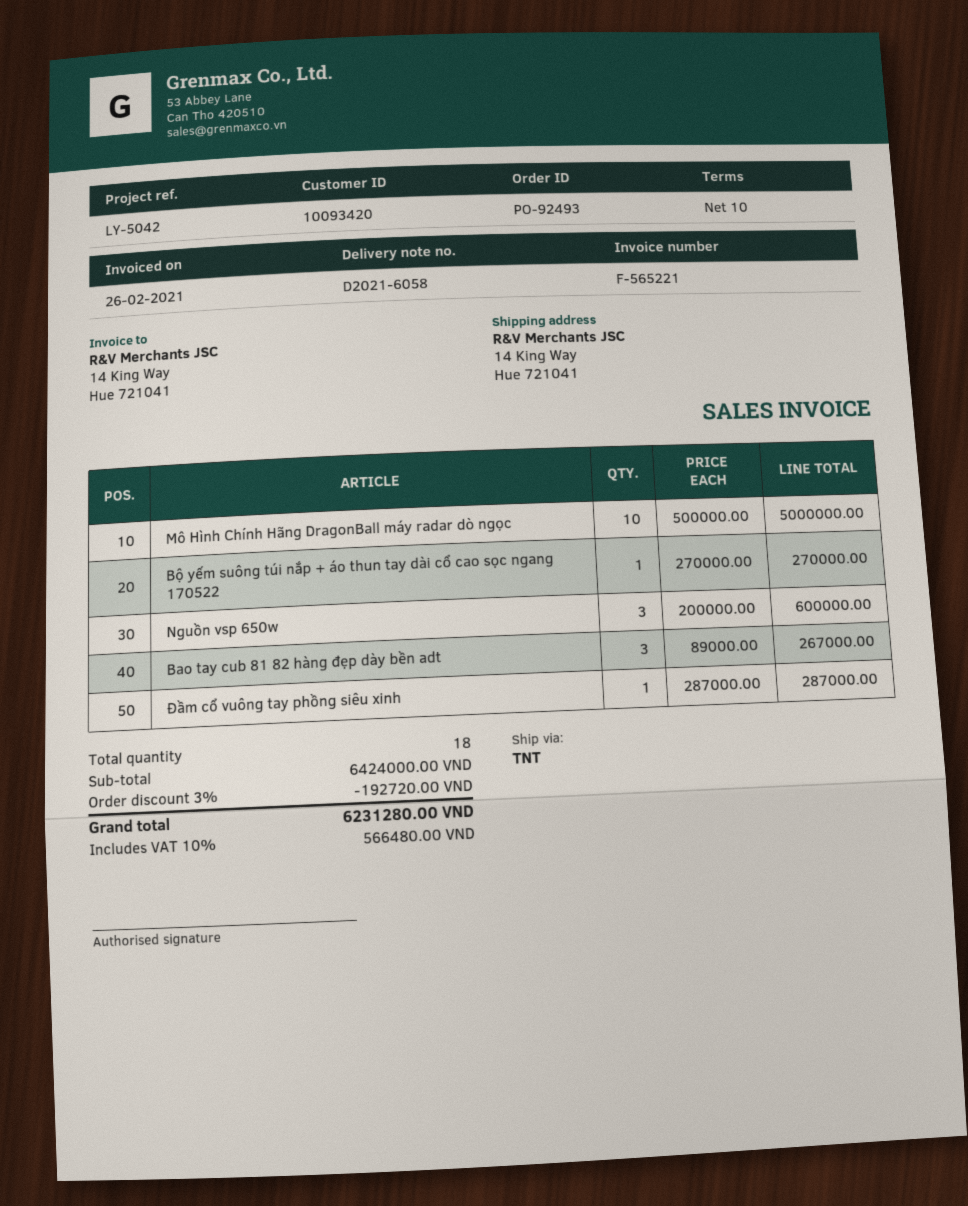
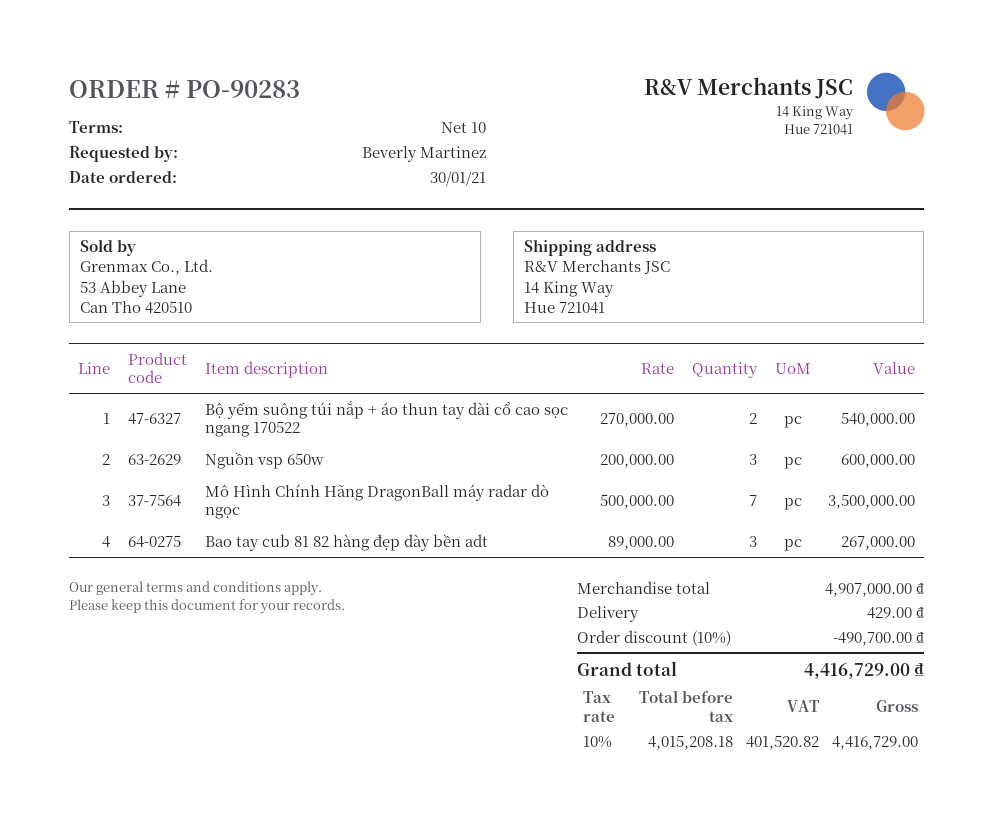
order number: PO-92493 -> PO-90283
Mô Hình Chính Hãng DragonBall máy radar dò ngọc: 10 x 500000.00 = 5000000.00 -> 7 x 500000.00 = 3500000.00
Bộ yếm suông túi nắp + áo thun tay dài cổ cao sọc ngang 170522: 1 x 270000.00 = 270000.00 -> 2 x 270000.00 = 540000.00
Đầm cổ vuông tay phồng siêu xinh: 1 x 287000.00 = 287000.00 -> none
subtotal: 6424000.00 -> 4907000.00
discount: 3% = 192720.00 -> 10% = 490700.00
shipping: none -> 429.00
tax: 10% = 566480.00 -> 10% = 401520.82
total: 6231280.00 -> 4416729.00

